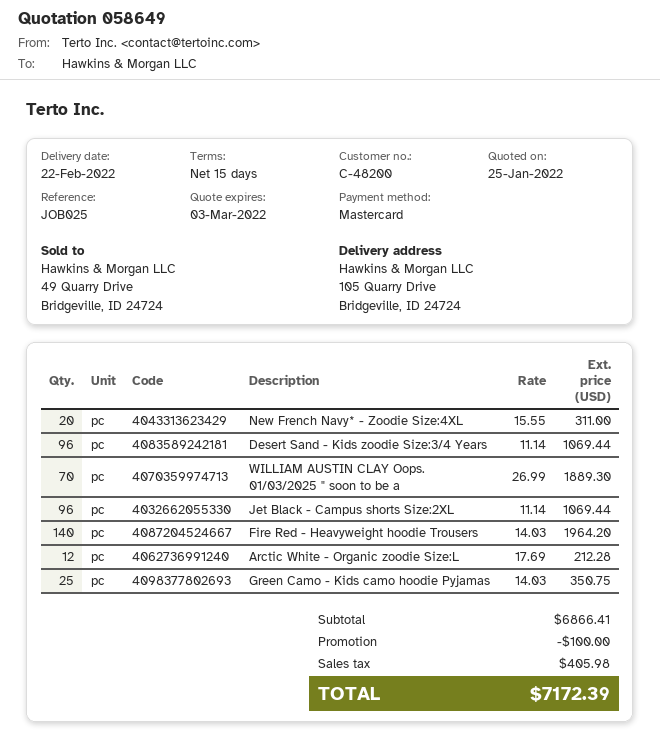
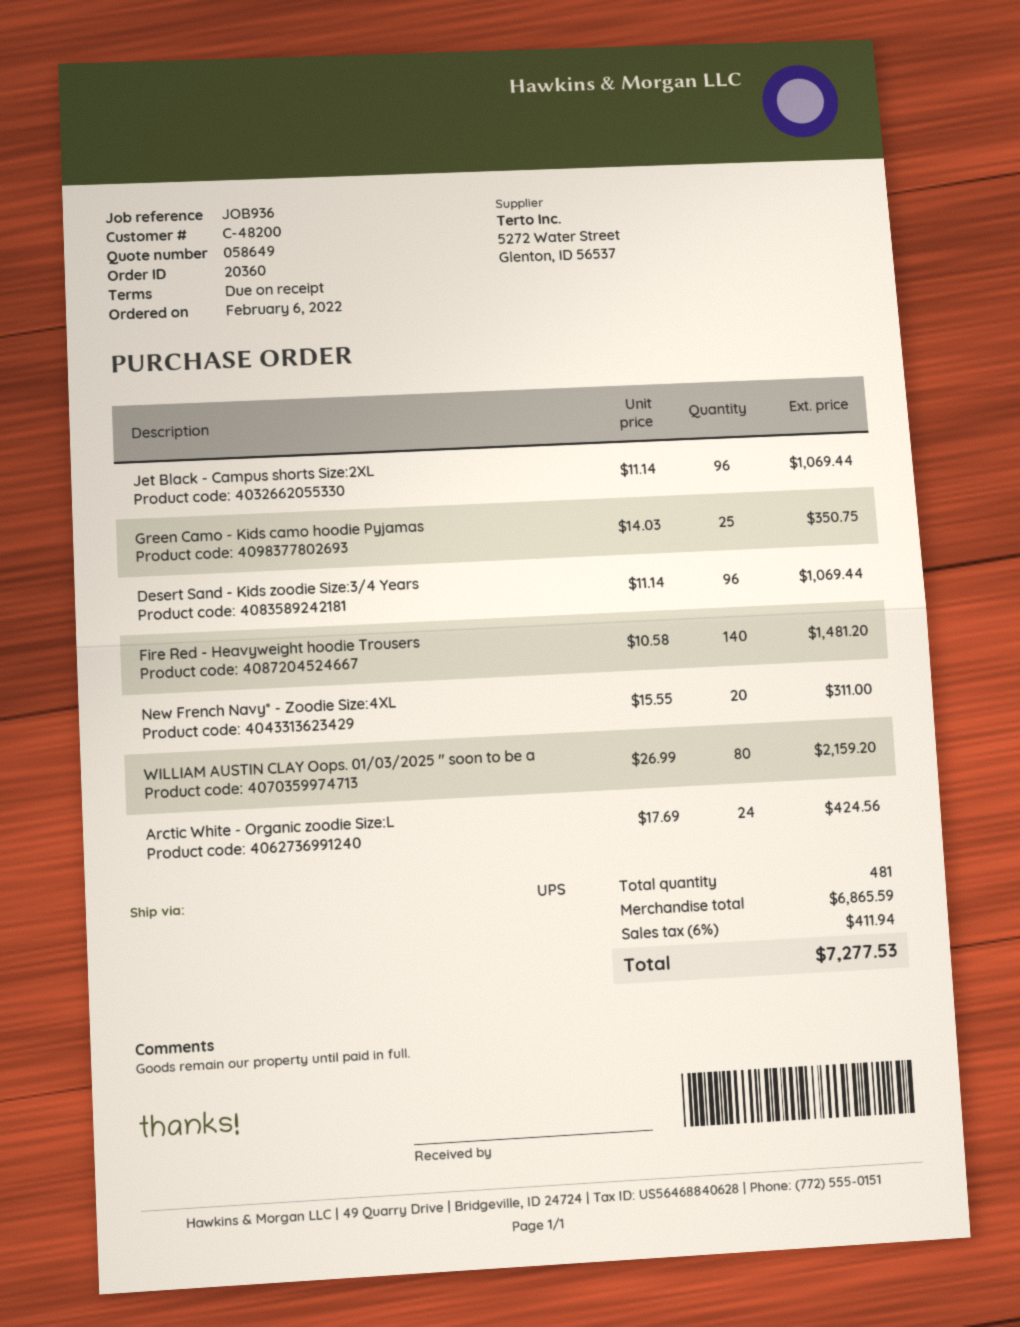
payment terms: 15 days -> on receipt
reference: JOB025 -> JOB936
WILLIAM AUSTIN CLAY Oops. 01/03/2025 " soon to be a: 70 x 26.99 = 1889.30 -> 80 x 26.99 = 2159.20
Fire Red - Heavyweight hoodie Trousers: 140 x 14.03 = 1964.20 -> 140 x 10.58 = 1481.20
Arctic White - Organic zoodie Size:L: 12 x 17.69 = 212.28 -> 24 x 17.69 = 424.56
subtotal: 6866.41 -> 6865.59
discount: 100.00 -> none
tax: 405.98 -> 411.94
total: 7172.39 -> 7277.53

